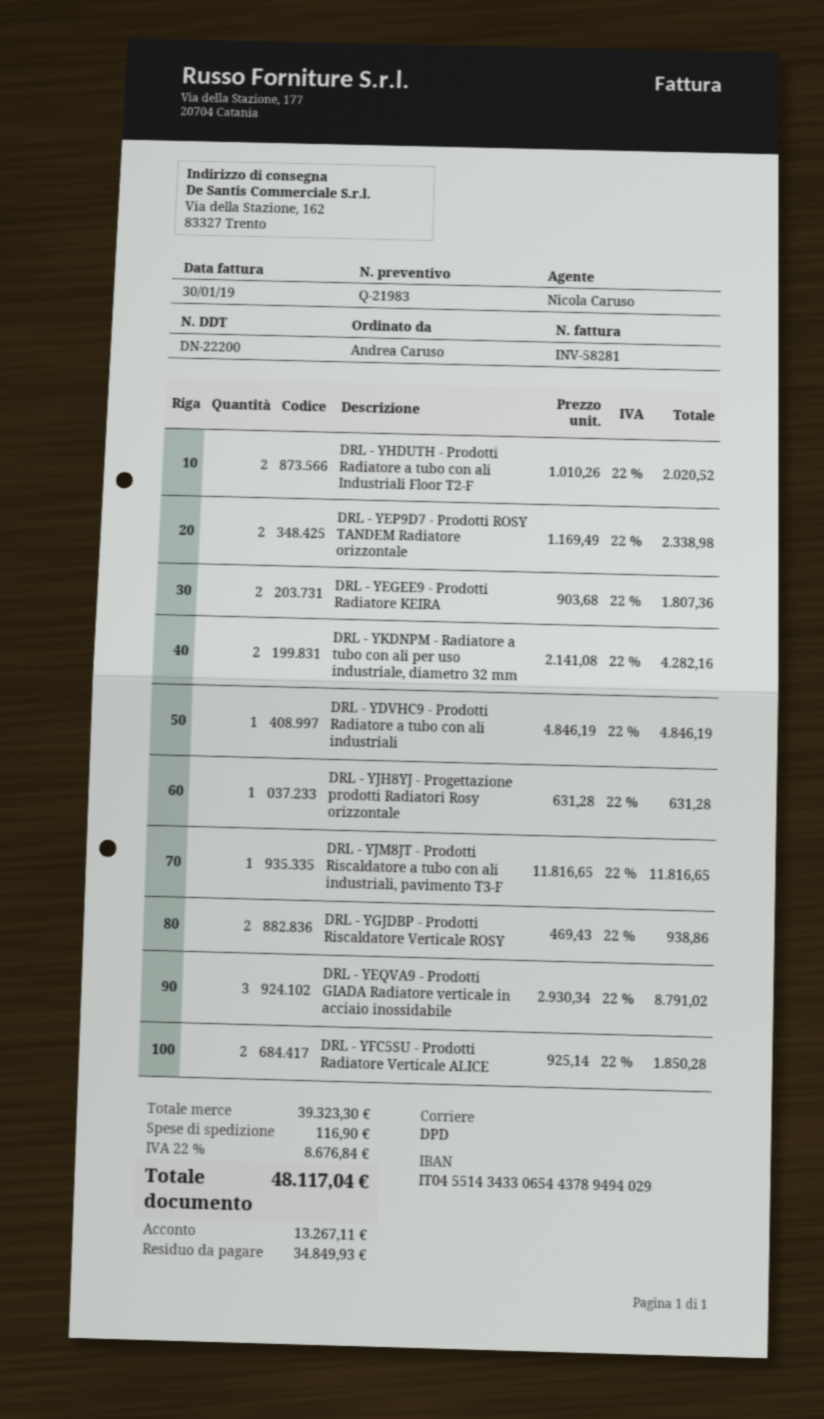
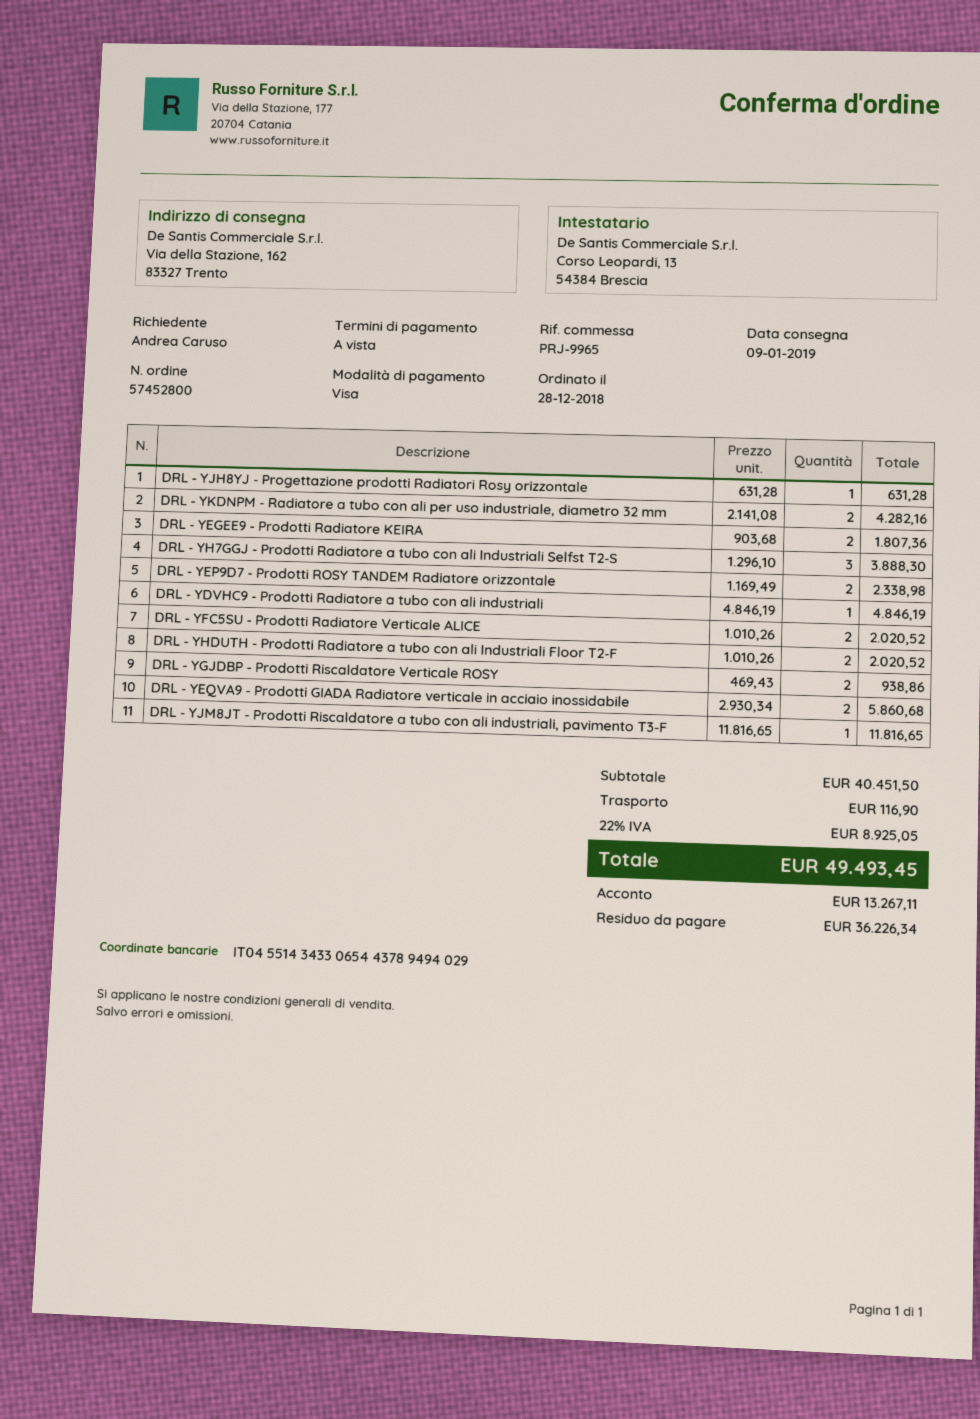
DRL - YEQVA9 - Prodotti GIADA Radiatore verticale in acciaio inossidabile: 3 x 2930.34 = 8791.02 -> 2 x 2930.34 = 5860.68
DRL - YFC5SU - Prodotti Radiatore Verticale ALICE: 2 x 925.14 = 1850.28 -> 2 x 1010.26 = 2020.52
DRL - YH7GGJ - Prodotti Radiatore a tubo con ali Industriali Selfst T2-S: none -> 3 x 1296.10 = 3888.30
subtotal: 39323.30 -> 40451.50
tax: 22% = 8676.84 -> 22% = 8925.05
total: 48117.04 -> 49493.45
balance: 34849.93 -> 36226.34

